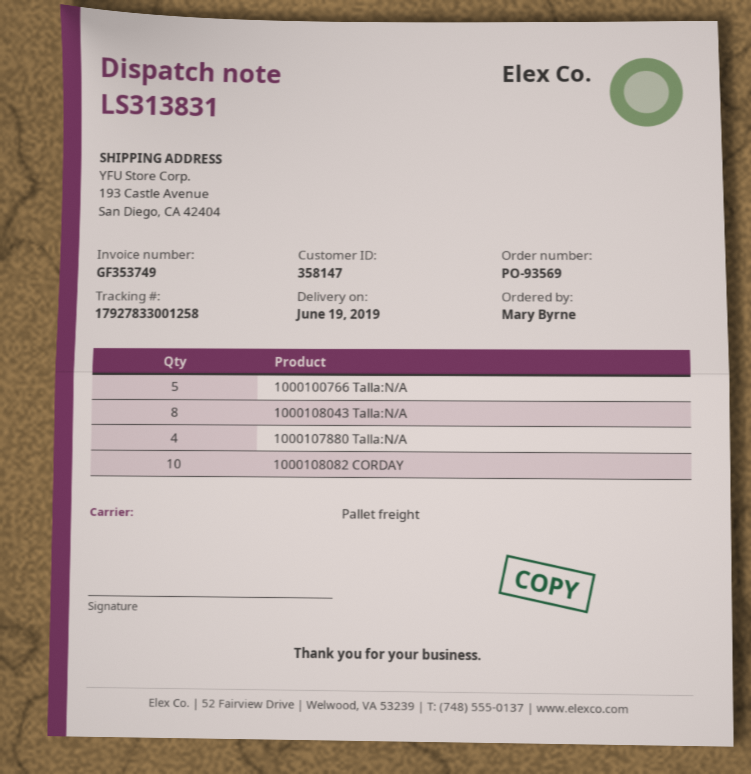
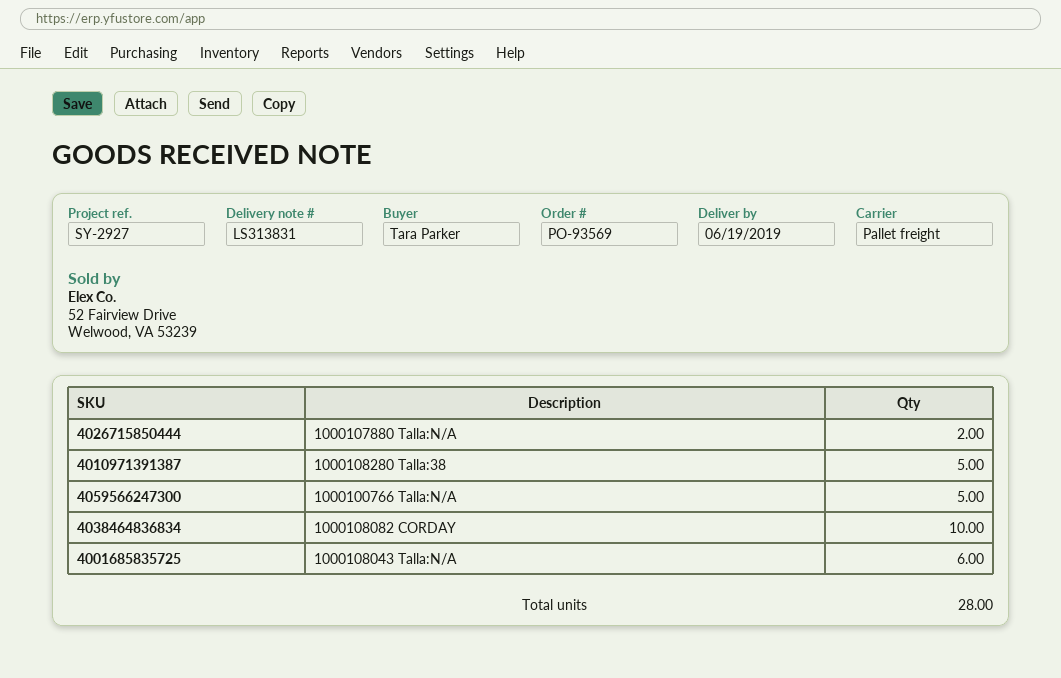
ordered by: Mary Byrne -> Tara Parker
1000108043 Talla:N/A: 8 -> 6
1000107880 Talla:N/A: 4 -> 2
1000108280 Talla:38: none -> 5

